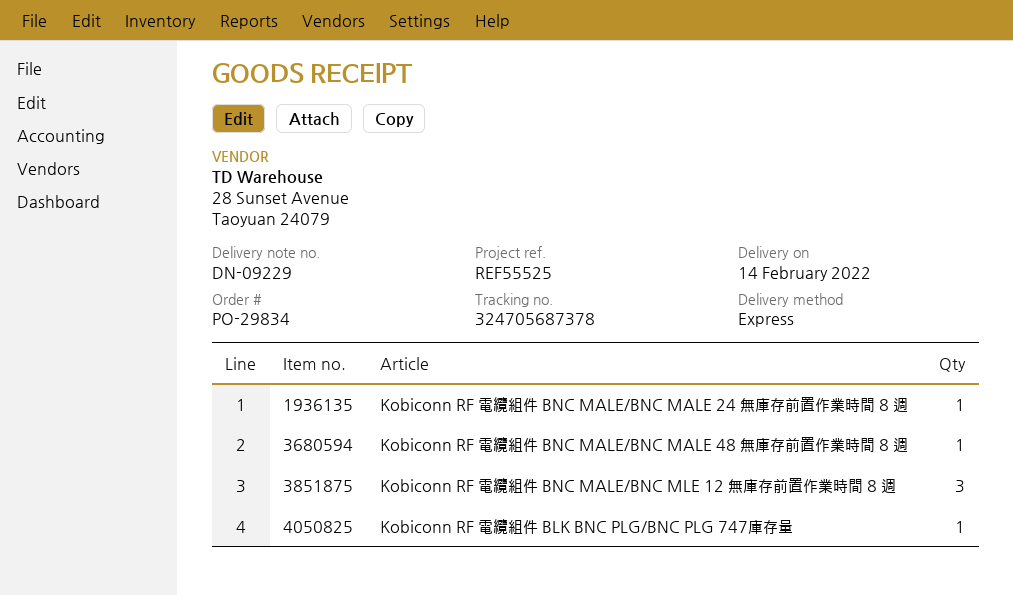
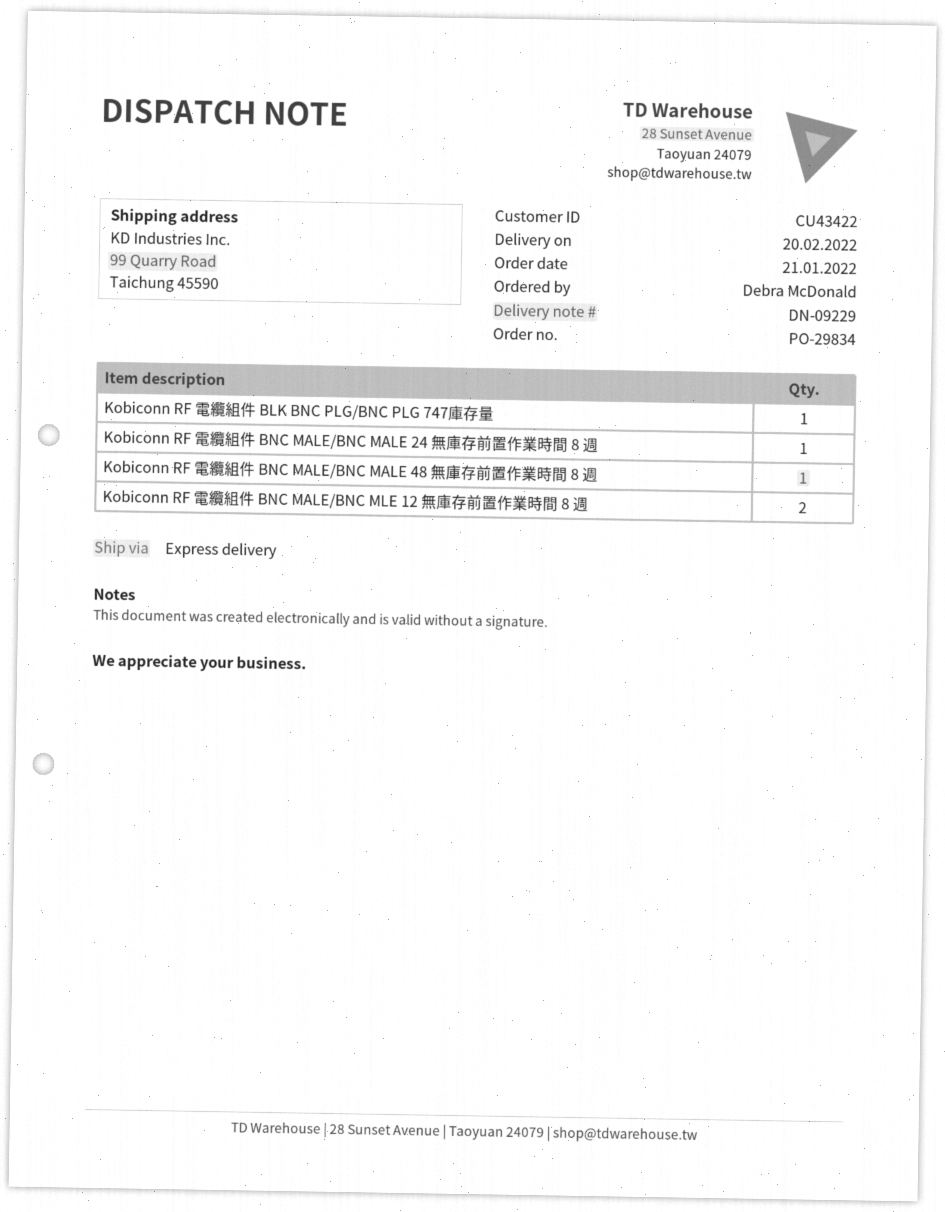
delivery date: 2022-02-14 -> 2022-02-20
Kobiconn RF 電纜組件 BNC MALE/BNC MLE 12 無庫存前置作業時間 8 週: 3 -> 2

